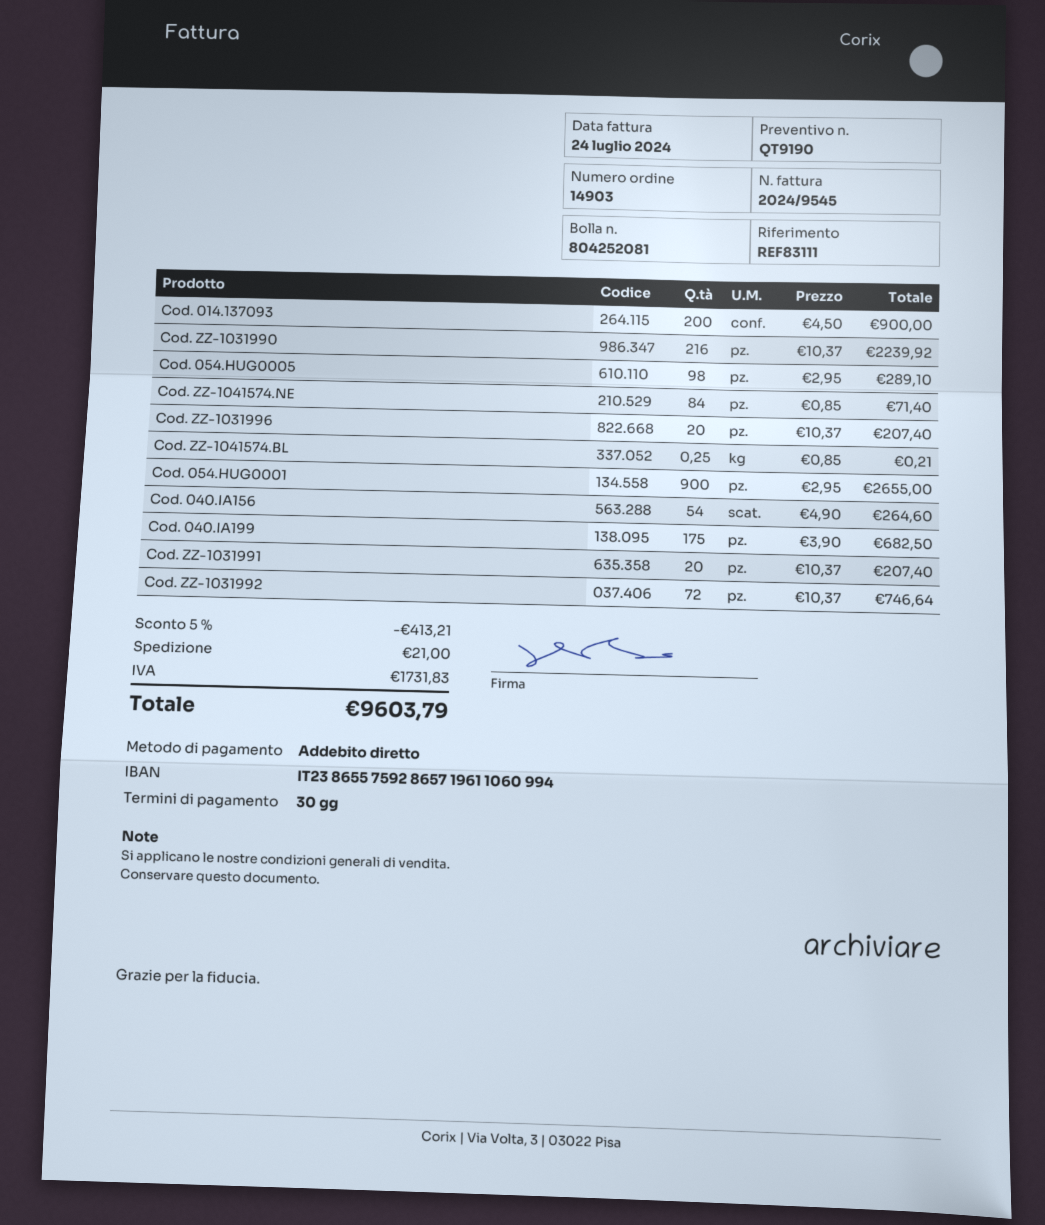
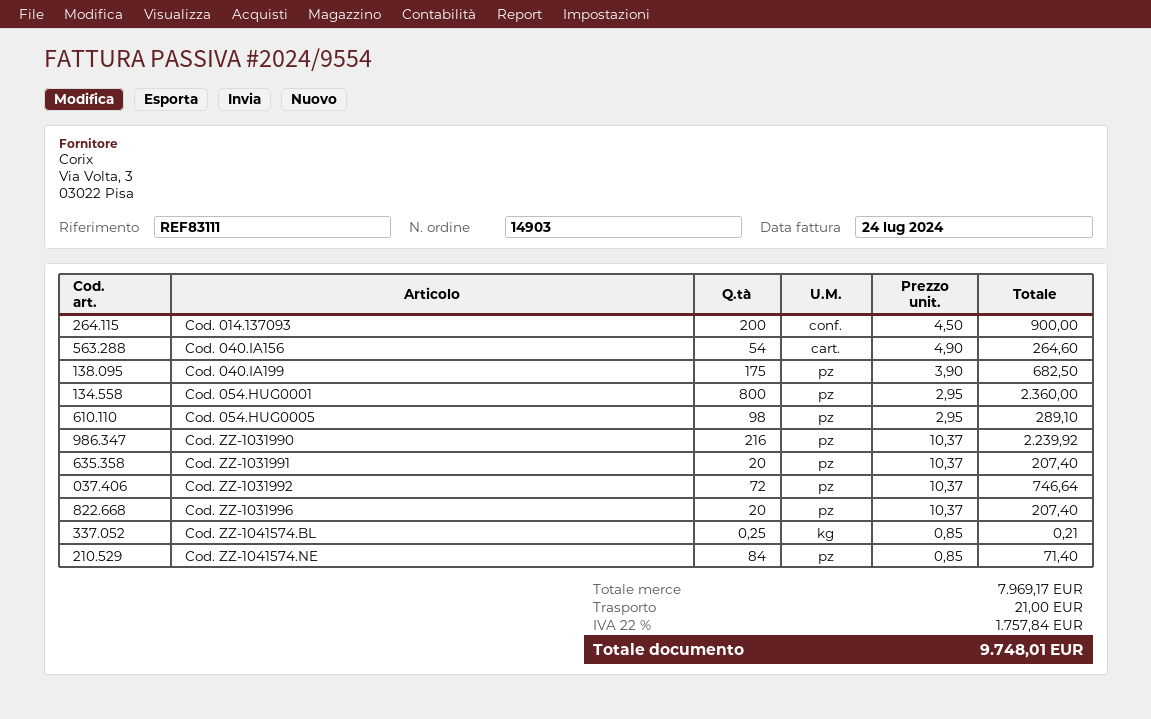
invoice number: 2024/9545 -> 2024/9554
Cod. 054.HUG0001: 900 x 2.95 = 2655.00 -> 800 x 2.95 = 2360.00
discount: 5% = 413.21 -> none
tax: 1731.83 -> 1757.84
total: 9603.79 -> 9748.01

